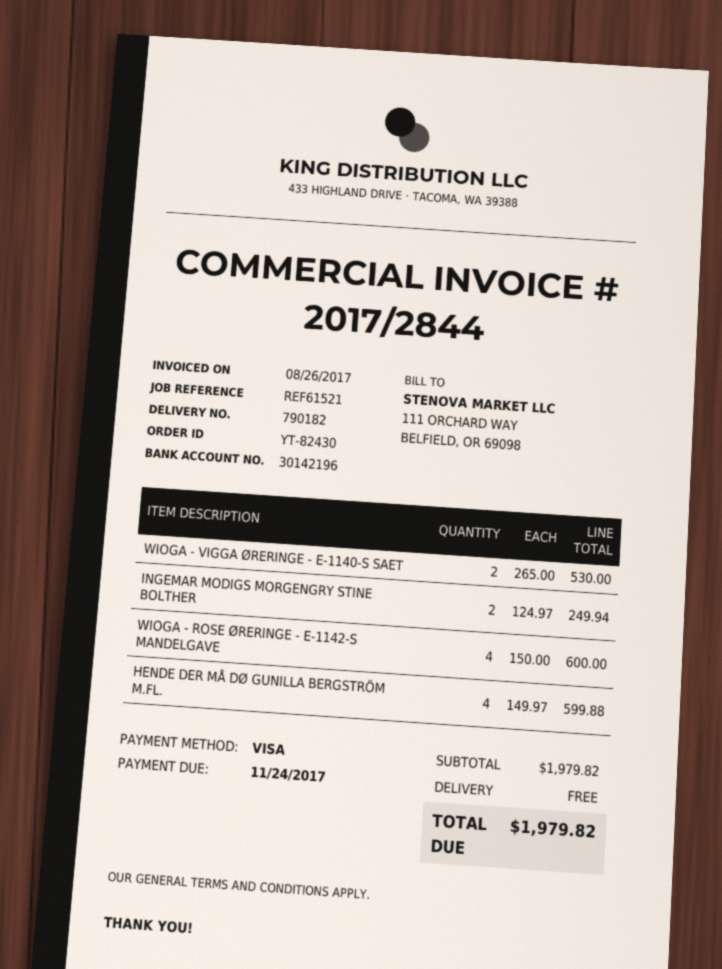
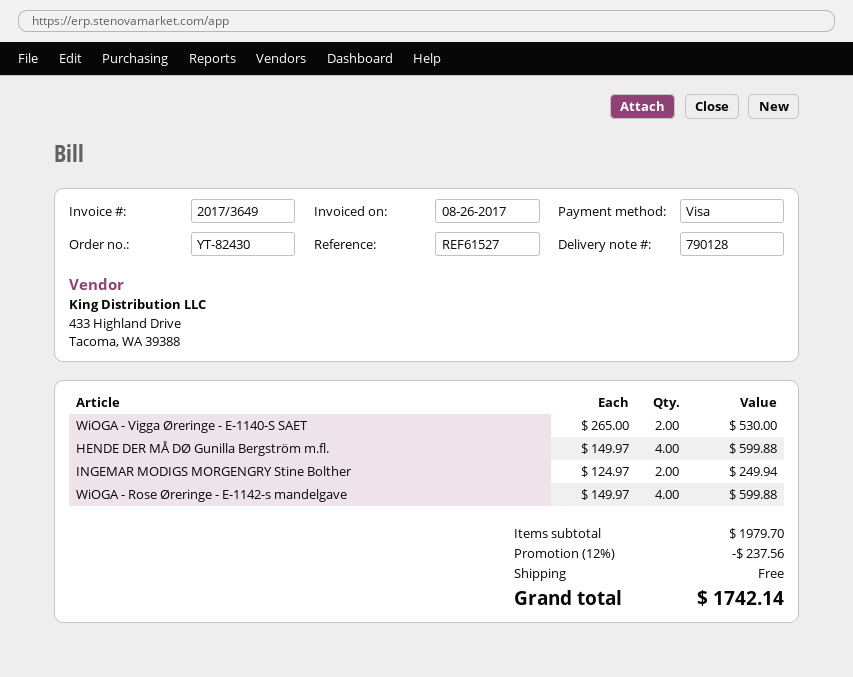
delivery note number: 790182 -> 790128
invoice number: 2017/2844 -> 2017/3649
reference: REF61521 -> REF61527
WIOGA - ROSE ØRERINGE - E-1142-S MANDELGAVE: 4 x 150.00 = 600.00 -> 4 x 149.97 = 599.88
subtotal: 1979.82 -> 1979.70
discount: none -> 12% = 237.56
total: 1979.82 -> 1742.14

